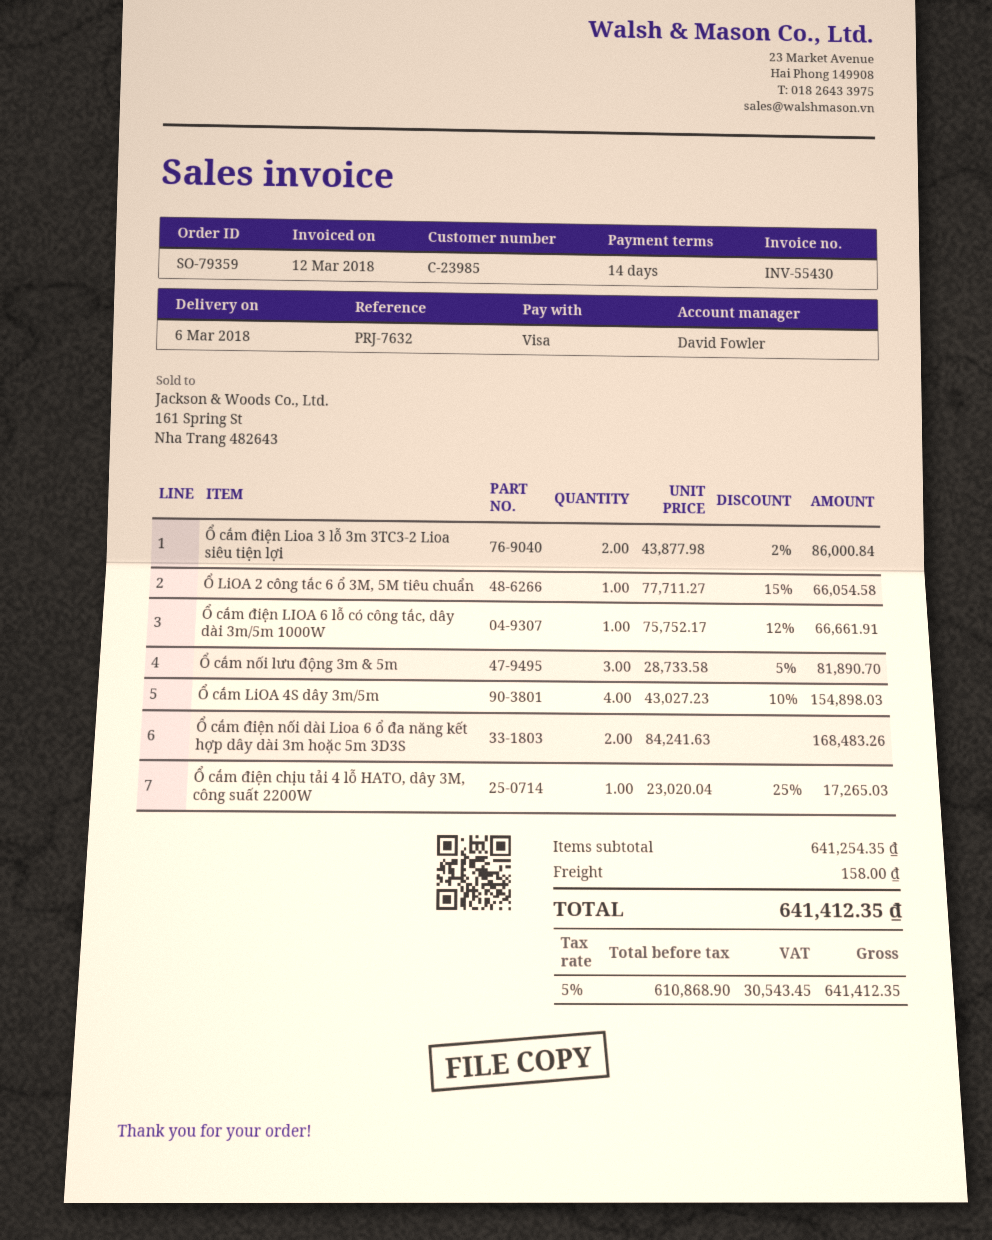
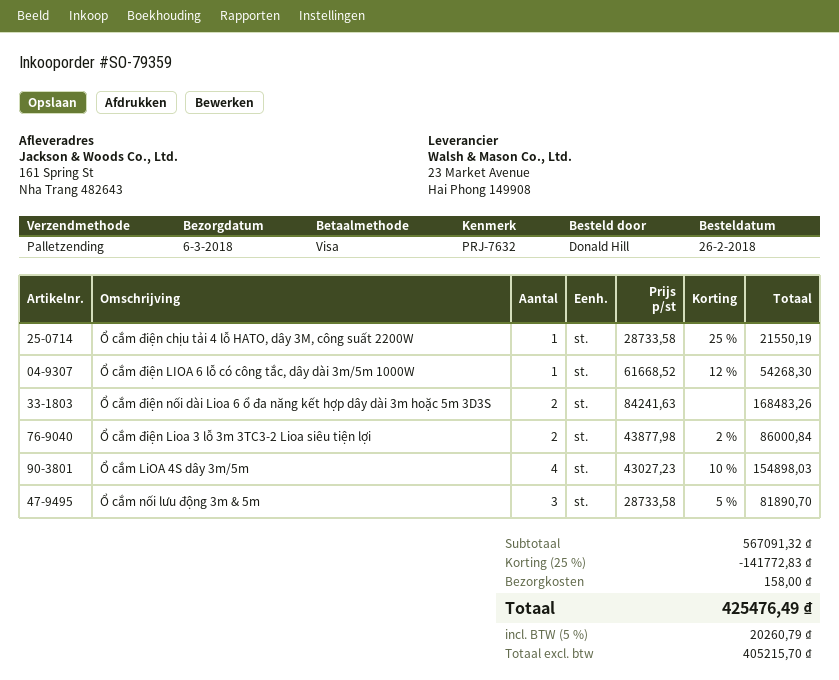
Ổ LiOA 2 công tắc 6 ổ 3M, 5M tiêu chuẩn: 1 x 77711.27 - 15% = 66054.58 -> none
Ổ cắm điện LIOA 6 lỗ có công tắc, dây dài 3m/5m 1000W: 1 x 75752.17 - 12% = 66661.91 -> 1 x 61668.52 - 12% = 54268.30
Ổ cắm điện chịu tải 4 lỗ HATO, dây 3M, công suất 2200W: 1 x 23020.04 - 25% = 17265.03 -> 1 x 28733.58 - 25% = 21550.19
subtotal: 641254.35 -> 567091.32
discount: none -> 25% = 141772.83
net: 610868.90 -> 405215.70
tax: 5% = 30543.45 -> 5% = 20260.79
total: 641412.35 -> 425476.49

